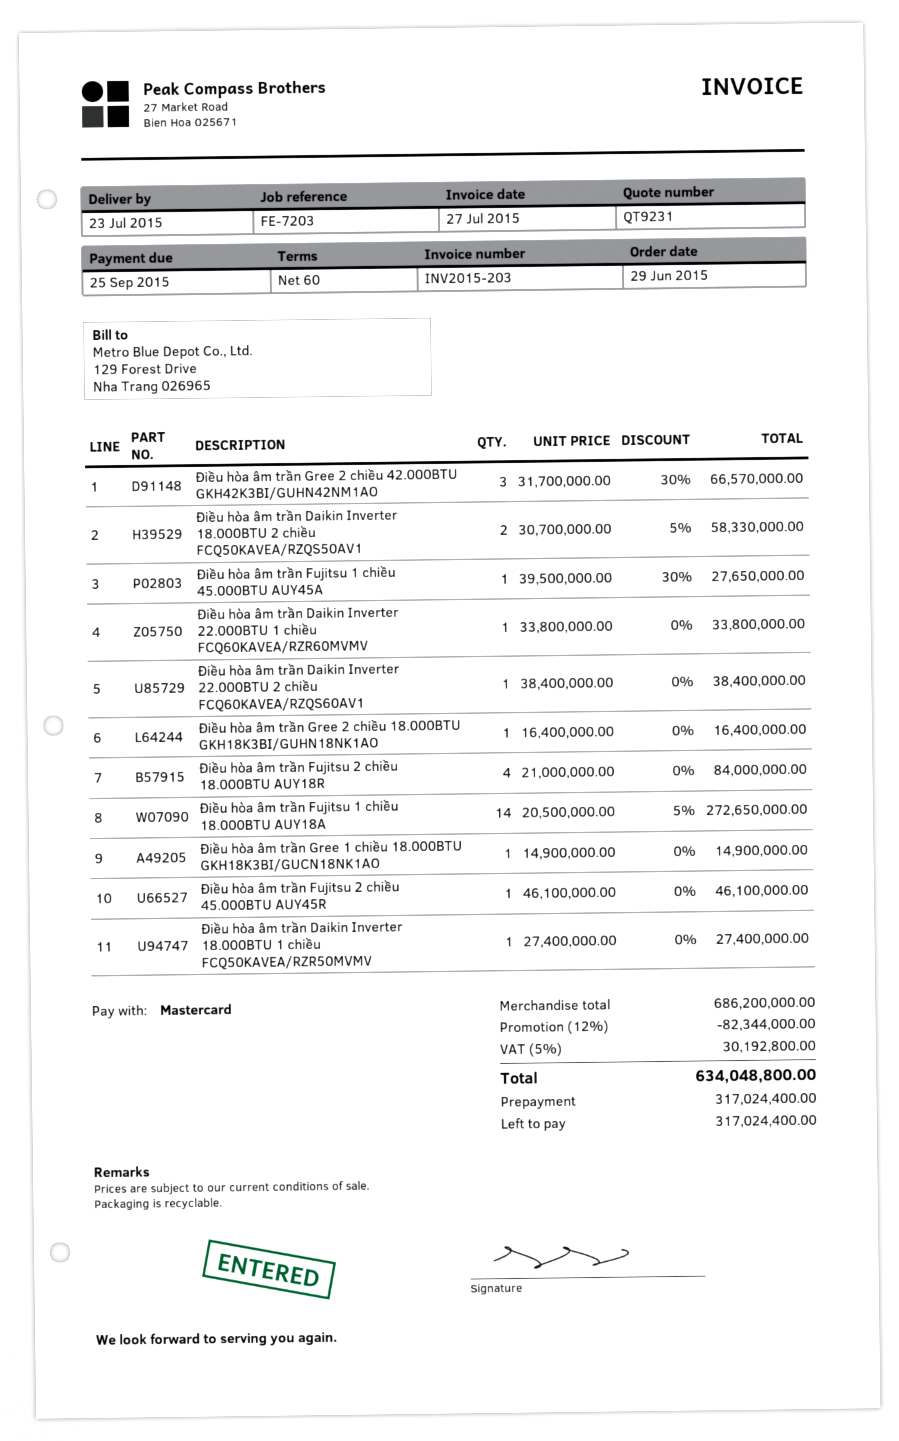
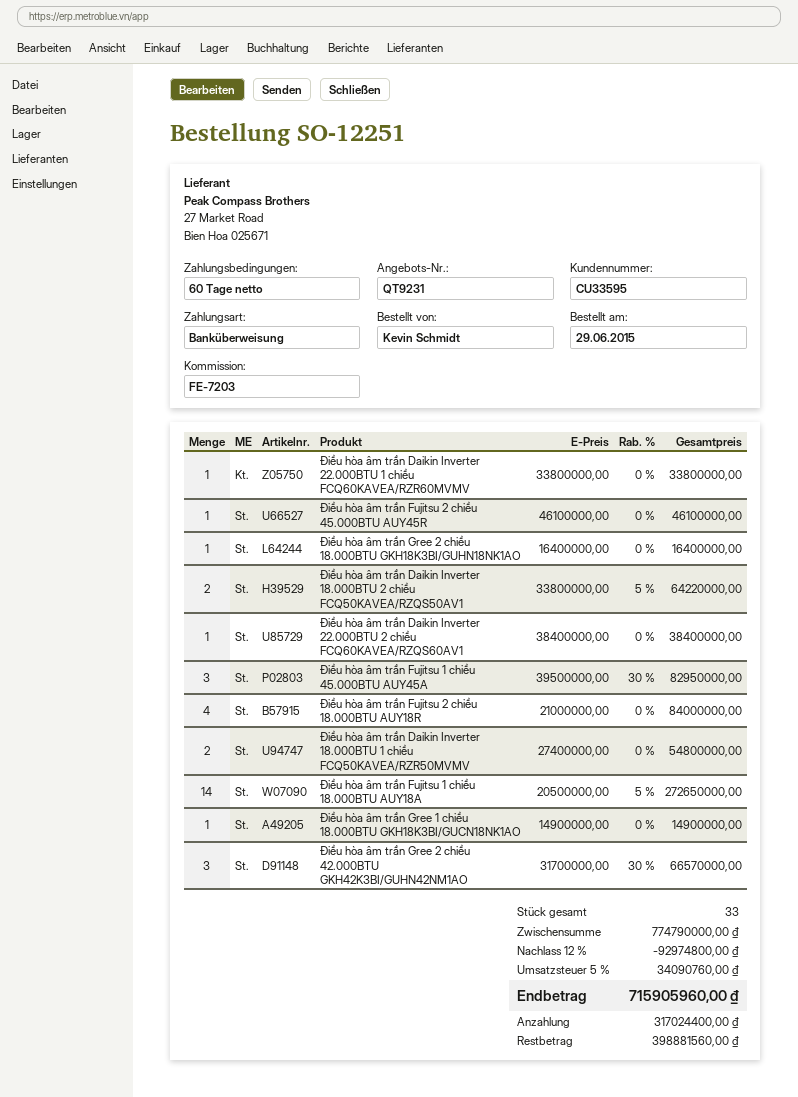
payment method: Mastercard -> bank transfer
Điều hòa âm trần Daikin Inverter 18.000BTU 2 chiều FCQ50KAVEA/RZQS50AV1: 2 x 30700000.00 - 5% = 58330000.00 -> 2 x 33800000.00 - 5% = 64220000.00
Điều hòa âm trần Fujitsu 1 chiều 45.000BTU AUY45A: 1 x 39500000.00 - 30% = 27650000.00 -> 3 x 39500000.00 - 30% = 82950000.00
Điều hòa âm trần Daikin Inverter 18.000BTU 1 chiều FCQ50KAVEA/RZR50MVMV: 1 x 27400000.00 = 27400000.00 -> 2 x 27400000.00 = 54800000.00
subtotal: 686200000.00 -> 774790000.00
discount: 12% = 82344000.00 -> 12% = 92974800.00
tax: 5% = 30192800.00 -> 5% = 34090760.00
total: 634048800.00 -> 715905960.00
balance: 317024400.00 -> 398881560.00

